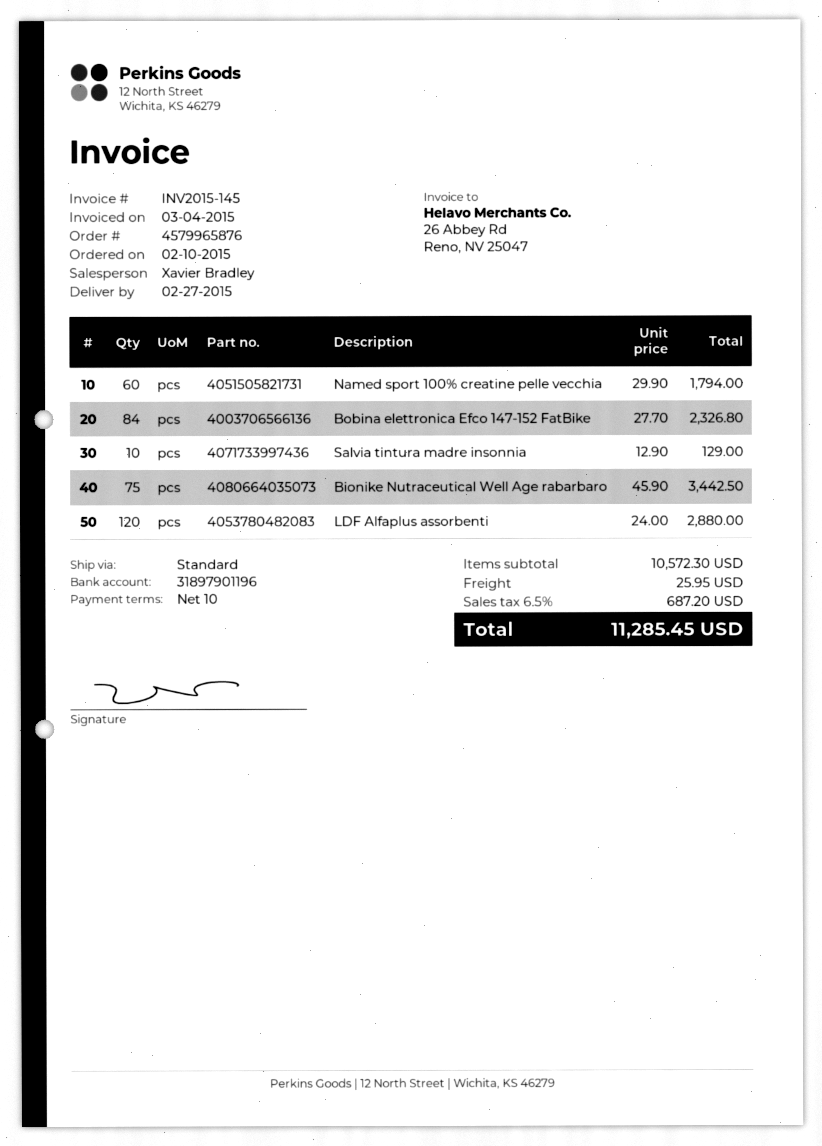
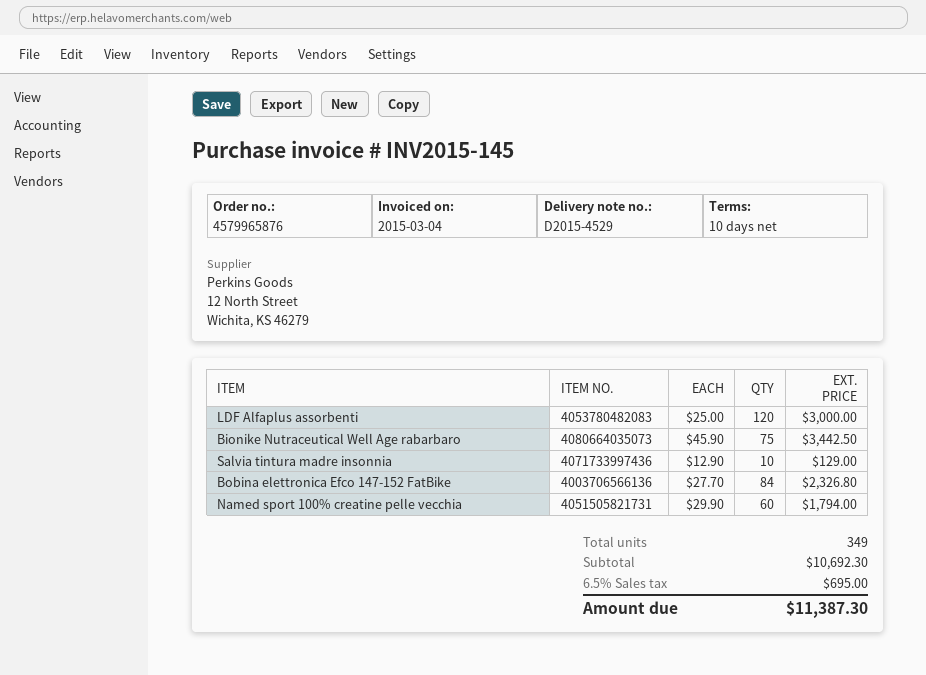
LDF Alfaplus assorbenti: 120 x 24.00 = 2880.00 -> 120 x 25.00 = 3000.00
subtotal: 10572.30 -> 10692.30
shipping: 25.95 -> none
tax: 6.5% = 687.20 -> 6.5% = 695.00
total: 11285.45 -> 11387.30

